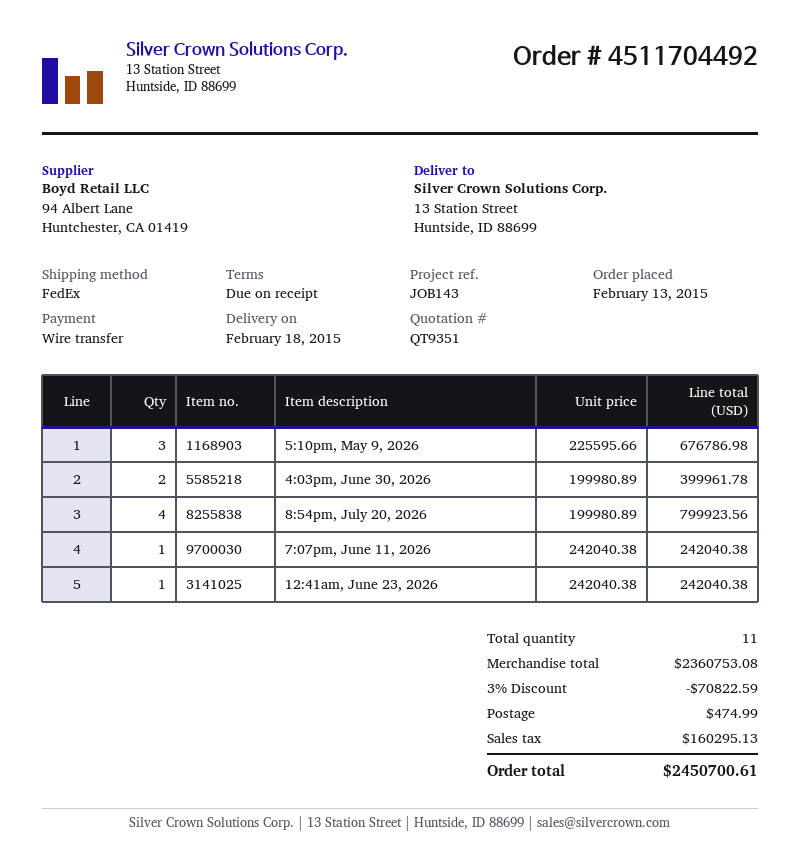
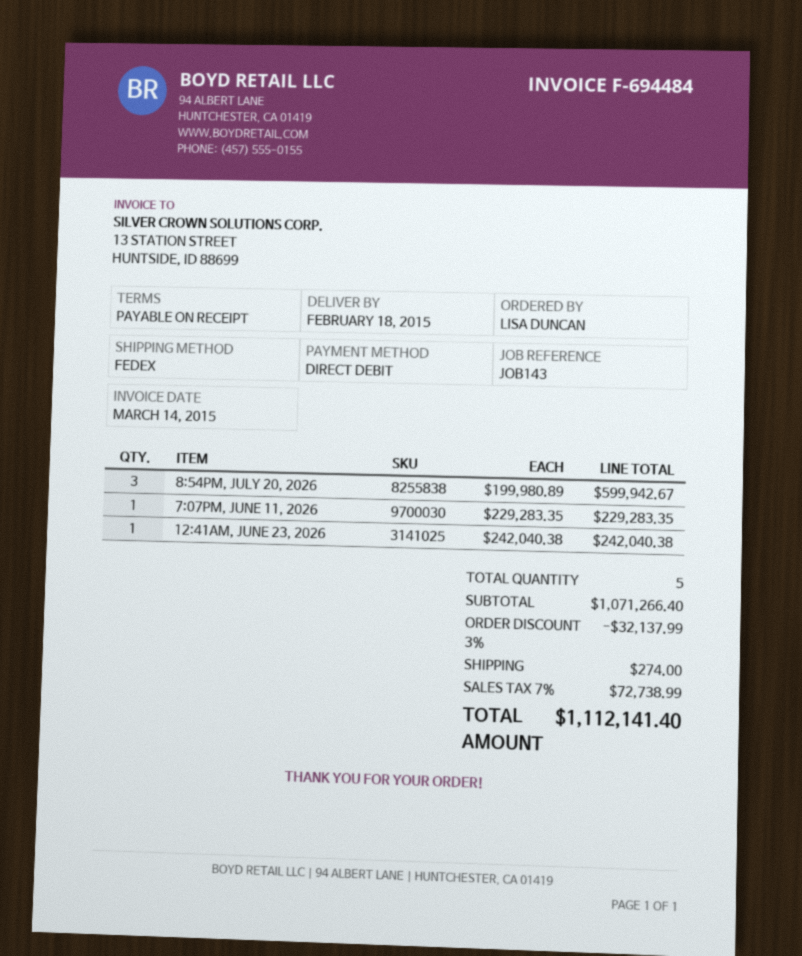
payment method: bank transfer -> direct debit
5:10pm, May 9, 2026: 3 x 225595.66 = 676786.98 -> none
4:03pm, June 30, 2026: 2 x 199980.89 = 399961.78 -> none
8:54pm, July 20, 2026: 4 x 199980.89 = 799923.56 -> 3 x 199980.89 = 599942.67
7:07pm, June 11, 2026: 1 x 242040.38 = 242040.38 -> 1 x 229283.35 = 229283.35
total quantity: 11 -> 5
subtotal: 2360753.08 -> 1071266.40
discount: 3% = 70822.59 -> 3% = 32137.99
shipping: 474.99 -> 274.00
tax: 160295.13 -> 72738.99
total: 2450700.61 -> 1112141.40

